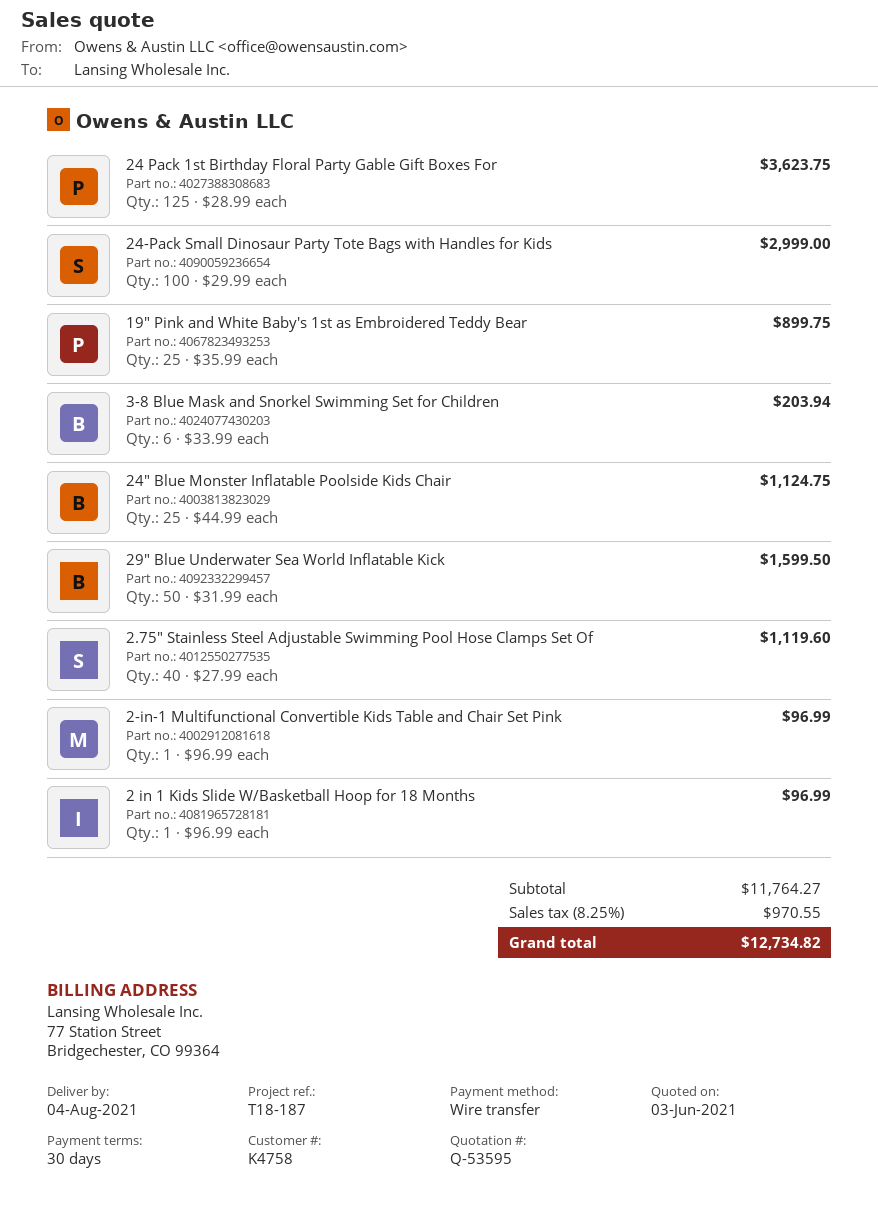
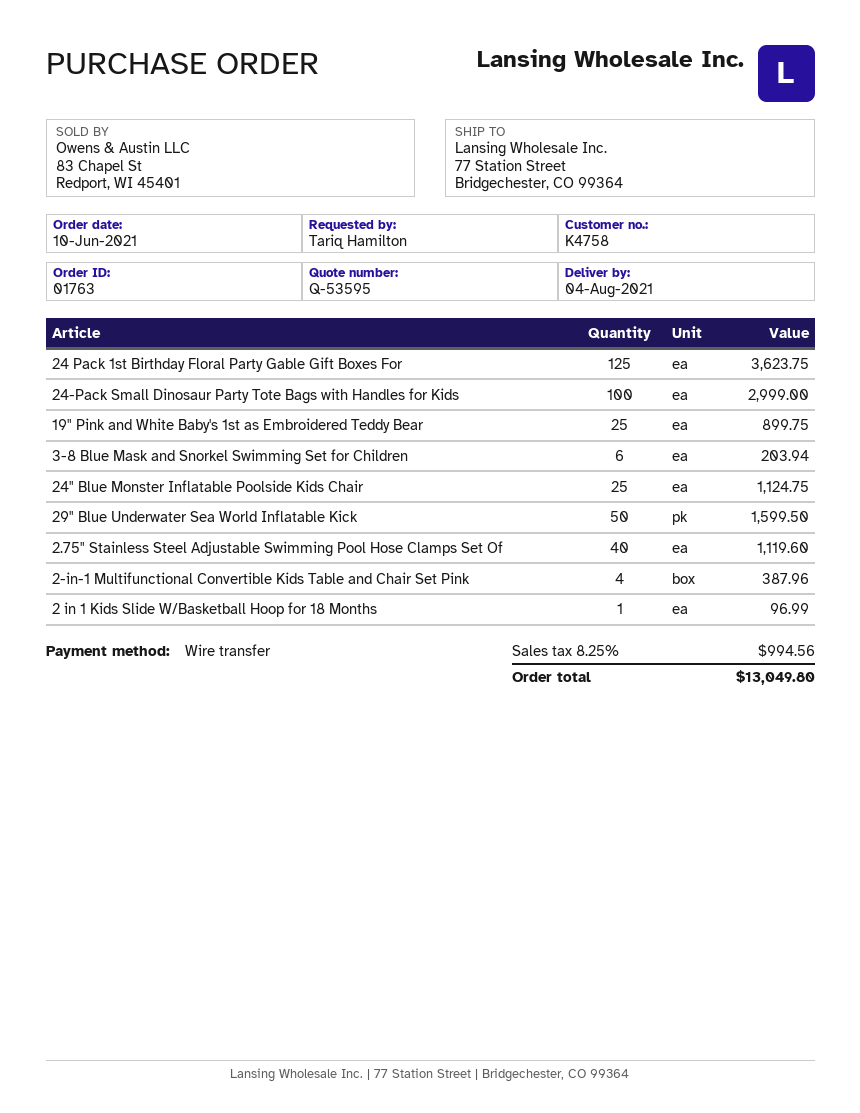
2-in-1 Multifunctional Convertible Kids Table and Chair Set Pink: 1 for 96.99 -> 4 for 387.96
tax: 8.25% = 970.55 -> 8.25% = 994.56
total: 12734.82 -> 13049.80

